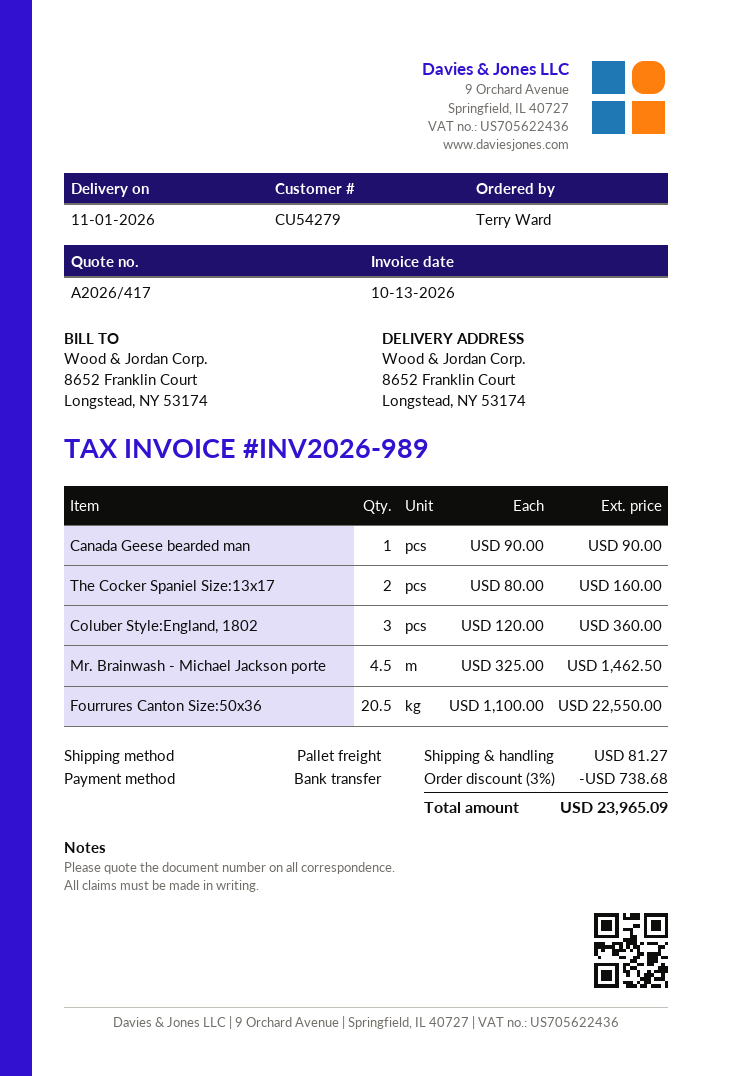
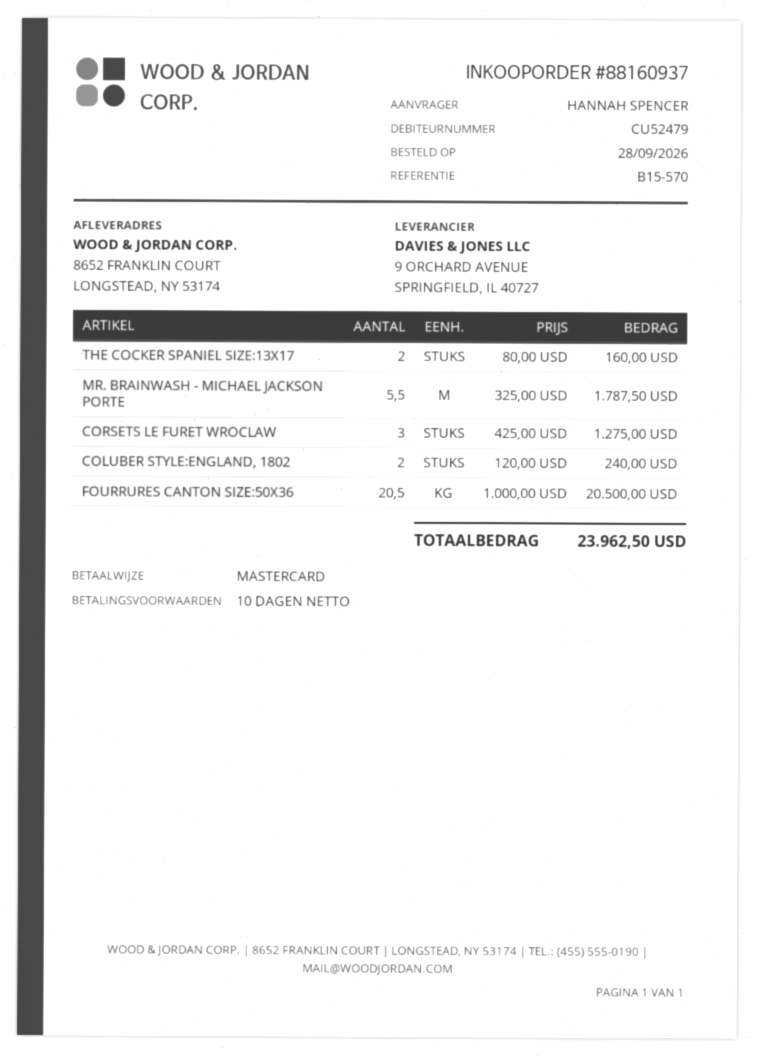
customer number: CU54279 -> CU52479
ordered by: Terry Ward -> HANNAH SPENCER
payment method: bank transfer -> Mastercard
Canada Geese bearded man: 1 x 90.00 = 90.00 -> none
Coluber Style:England, 1802: 3 x 120.00 = 360.00 -> 2 x 120.00 = 240.00
Mr. Brainwash - Michael Jackson porte: 4.5 x 325.00 = 1462.50 -> 5.5 x 325.00 = 1787.50
Fourrures Canton Size:50x36: 20.5 x 1100.00 = 22550.00 -> 20.5 x 1000.00 = 20500.00
CORSETS LE FURET WROCLAW: none -> 3 x 425.00 = 1275.00
discount: 3% = 738.68 -> none
shipping: 81.27 -> none
total: 23965.09 -> 23962.50

